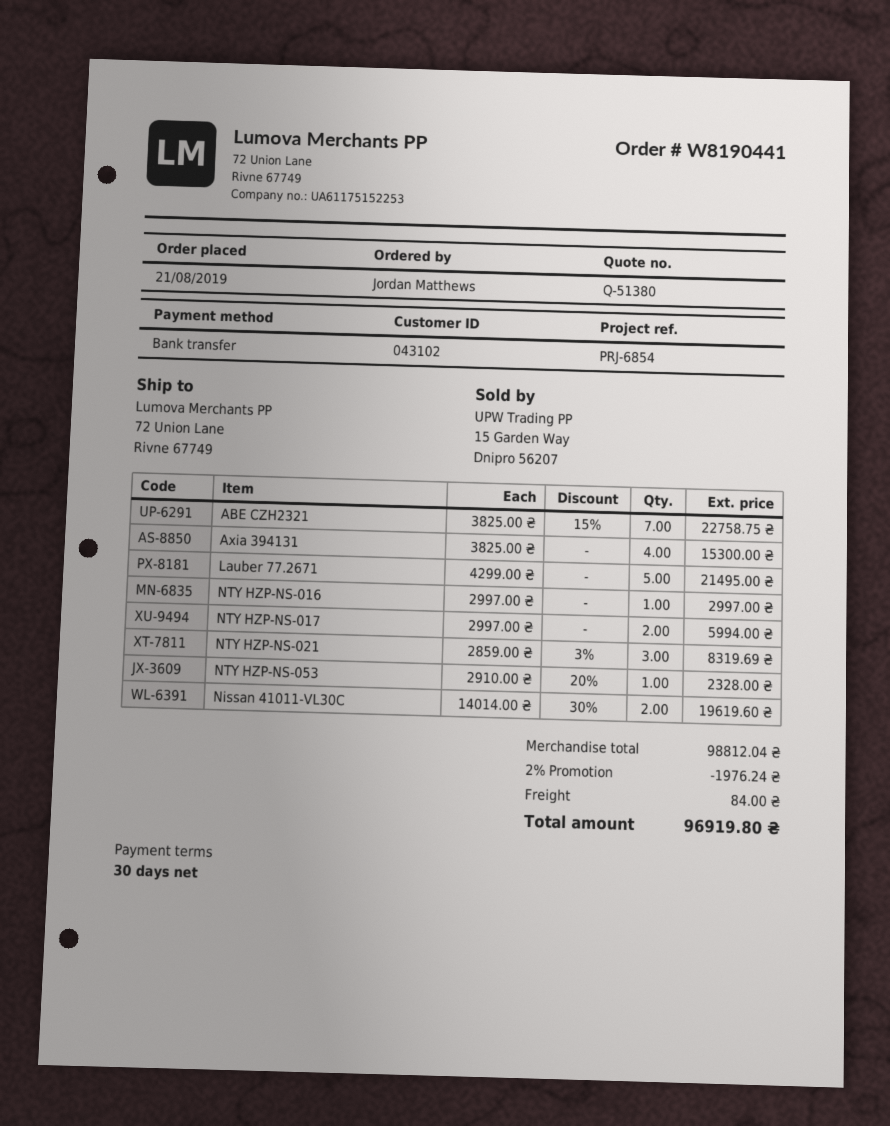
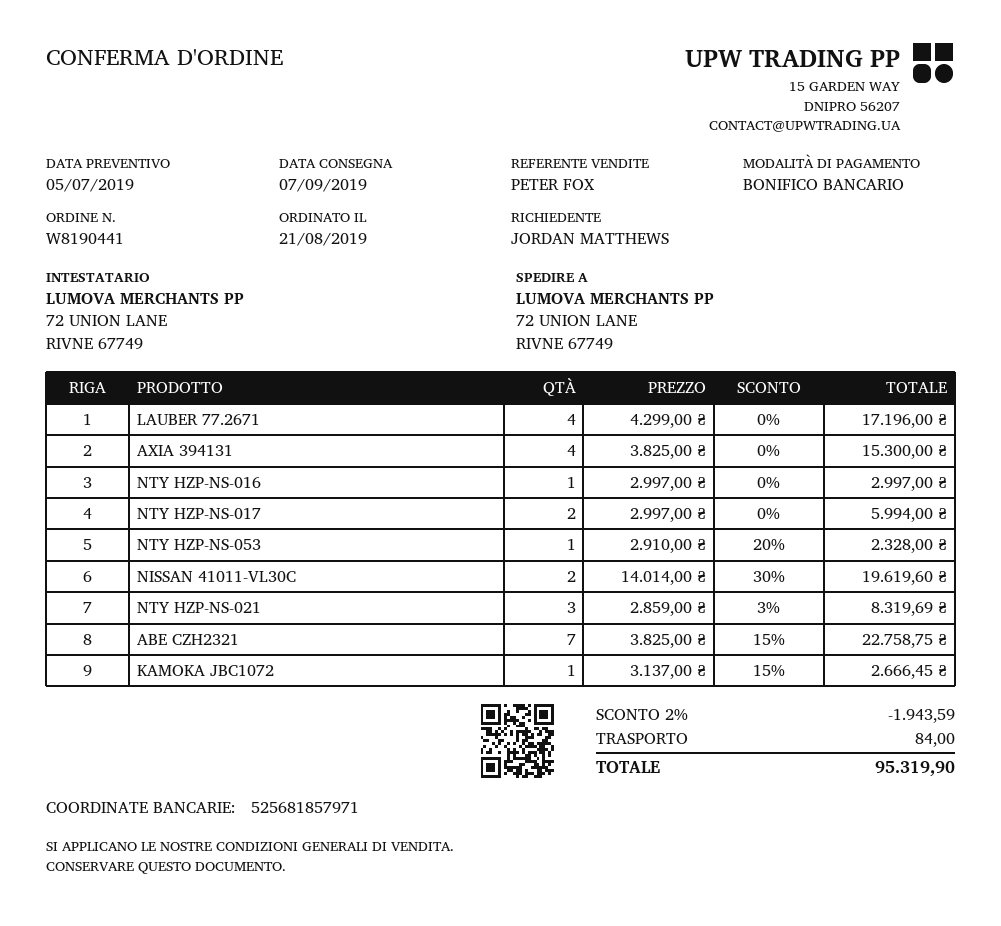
Lauber 77.2671: 5 x 4299.00 = 21495.00 -> 4 x 4299.00 = 17196.00
KAMOKA JBC1072: none -> 1 x 3137.00 - 15% = 2666.45
discount: 2% = 1976.24 -> 2% = 1943.59
total: 96919.80 -> 95319.90

